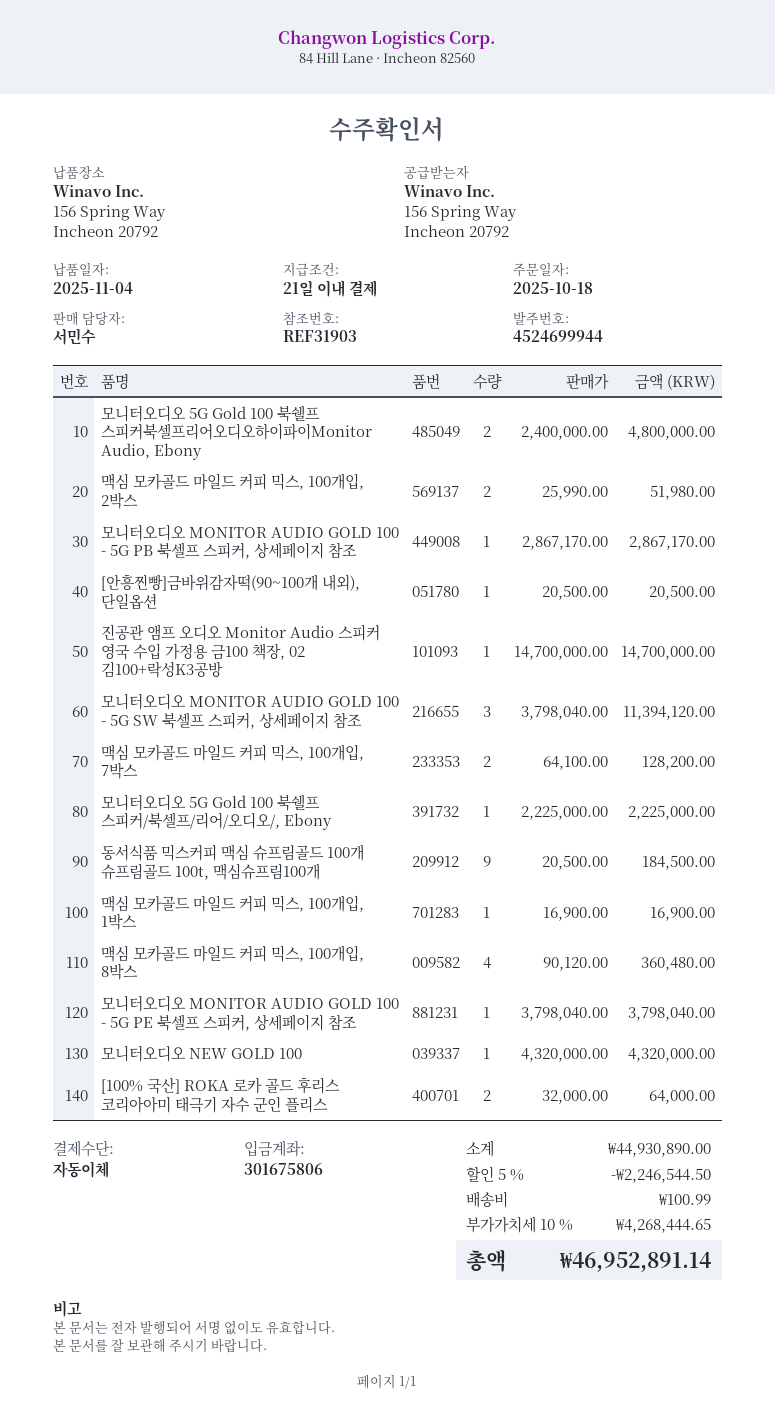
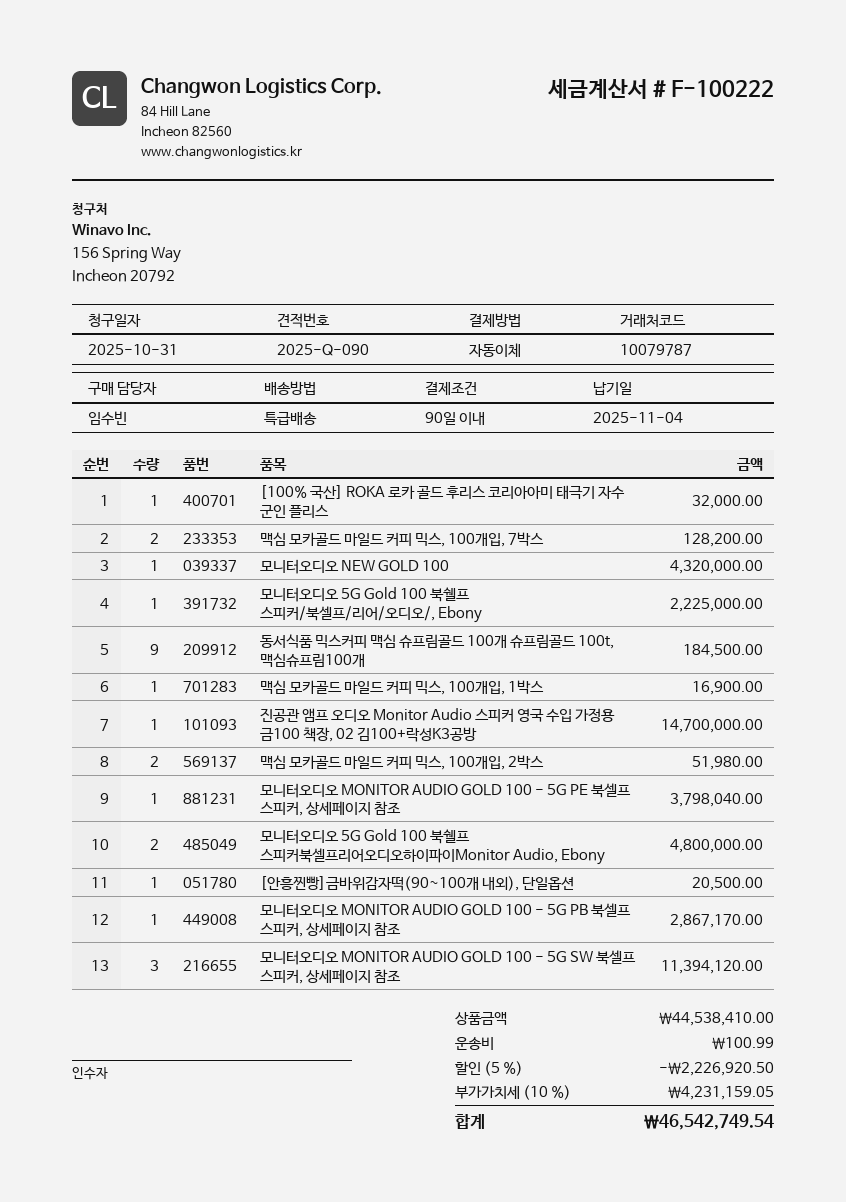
payment terms: 21 days -> 90 days
맥심 모카골드 마일드 커피 믹스, 100개입, 8박스: 4 for 360480.00 -> none
[100% 국산] ROKA 로카 골드 후리스 코리아아미 태극기 자수 군인 플리스: 2 for 64000.00 -> 1 for 32000.00
subtotal: 44930890.00 -> 44538410.00
discount: 5% = 2246544.50 -> 5% = 2226920.50
tax: 10% = 4268444.65 -> 10% = 4231159.05
total: 46952891.14 -> 46542749.54

